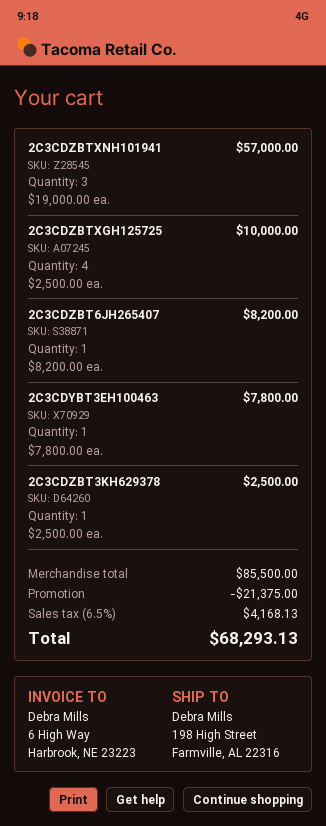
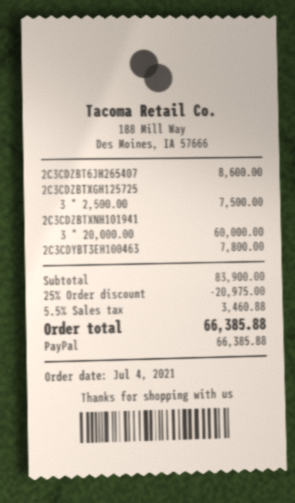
2C3CDZBTXNH101941: 3 x 19000.00 = 57000.00 -> 3 x 20000.00 = 60000.00
2C3CDZBTXGH125725: 4 x 2500.00 = 10000.00 -> 3 x 2500.00 = 7500.00
2C3CDZBT6JH265407: 1 x 8200.00 = 8200.00 -> 1 x 8600.00 = 8600.00
2C3CDZBT3KH629378: 1 x 2500.00 = 2500.00 -> none
subtotal: 85500.00 -> 83900.00
discount: 21375.00 -> 20975.00
tax: 6.5% = 4168.13 -> 5.5% = 3460.88
total: 68293.13 -> 66385.88

